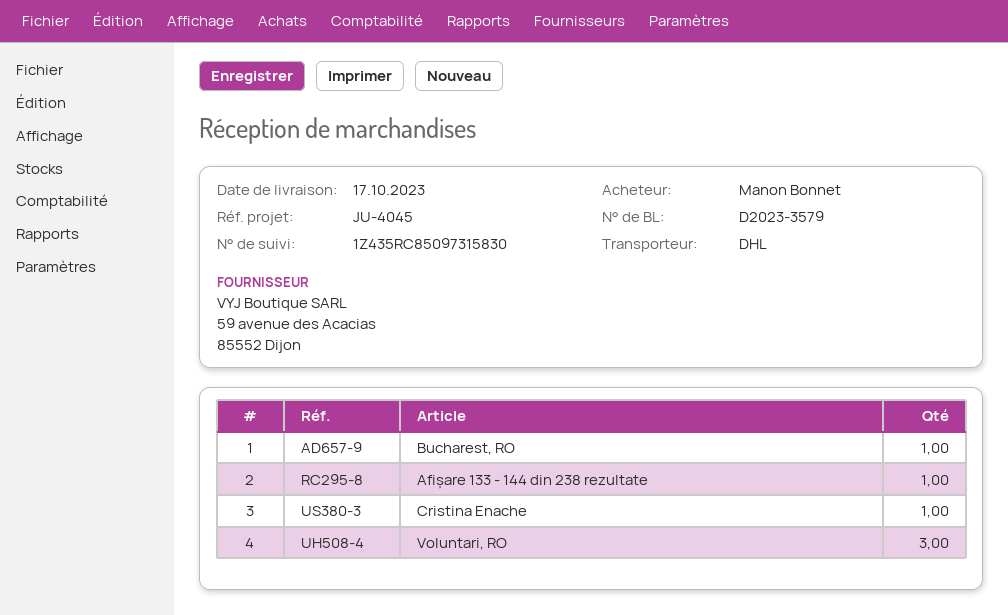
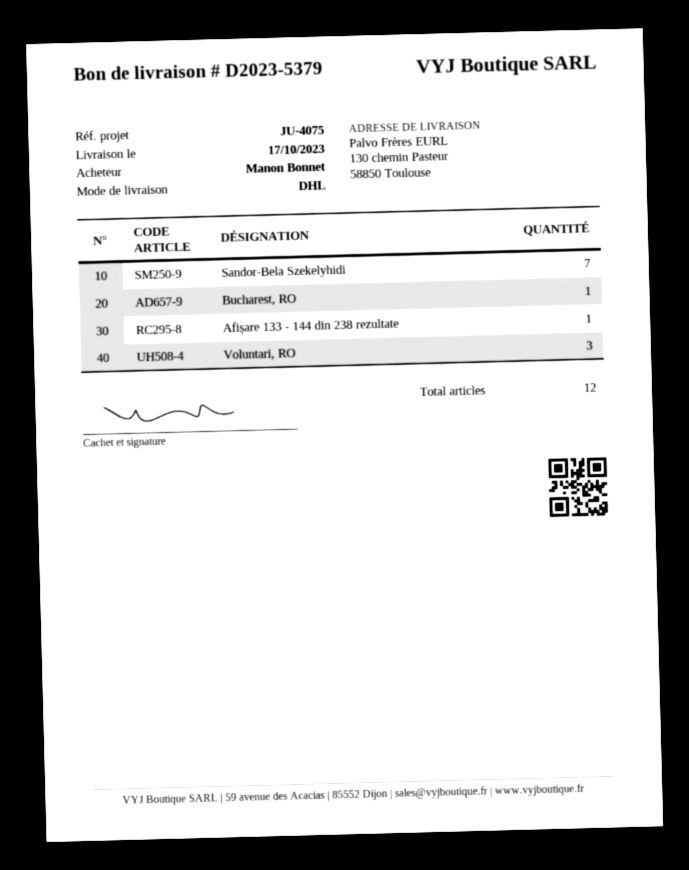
delivery note number: D2023-3579 -> D2023-5379
reference: JU-4045 -> JU-4075
Cristina Enache: 1 -> none
Sandor-Bela Szekelyhidi: none -> 7

